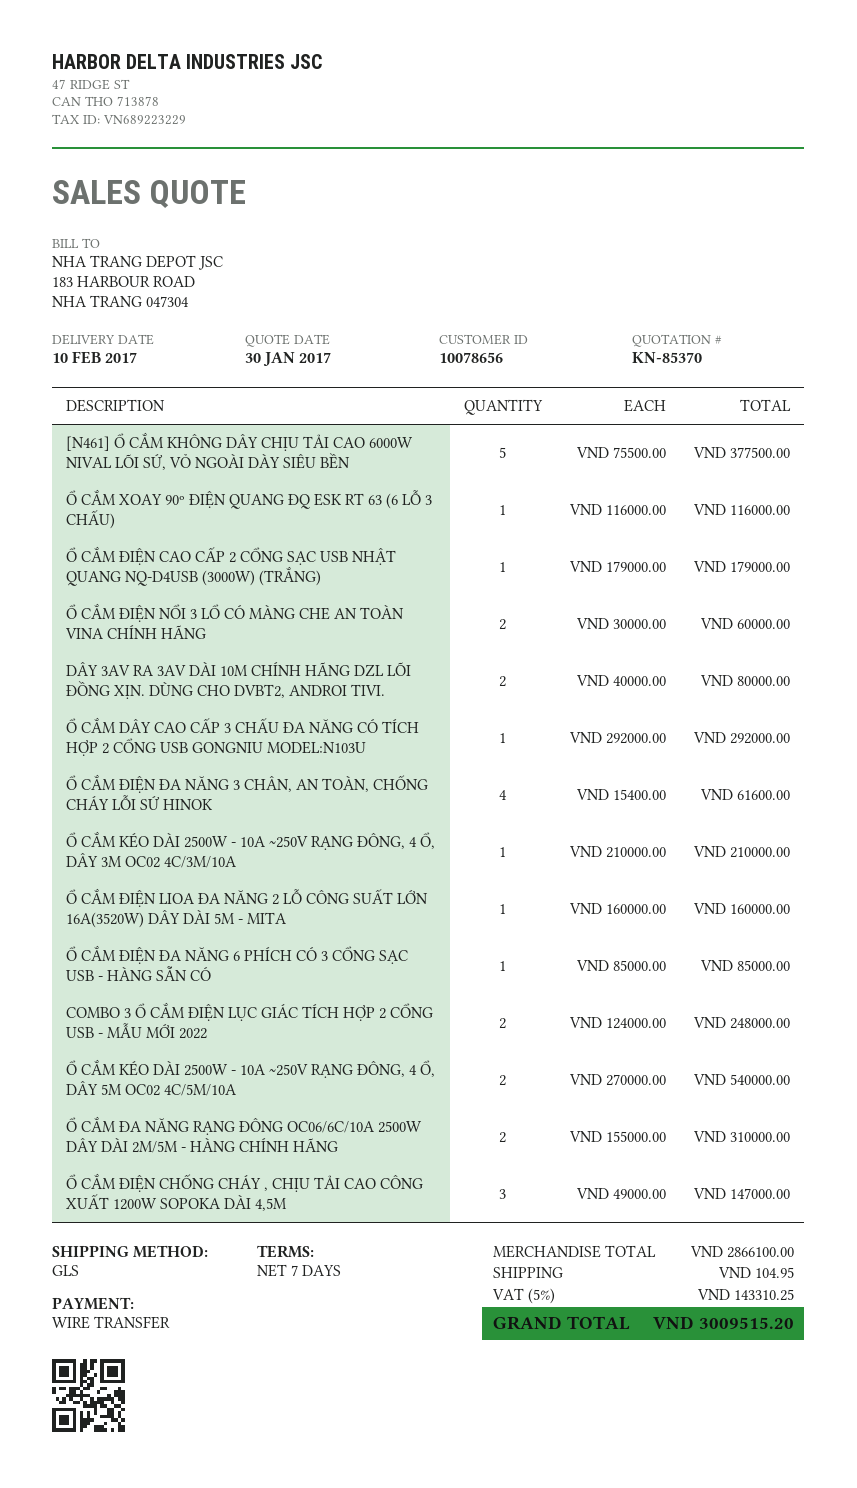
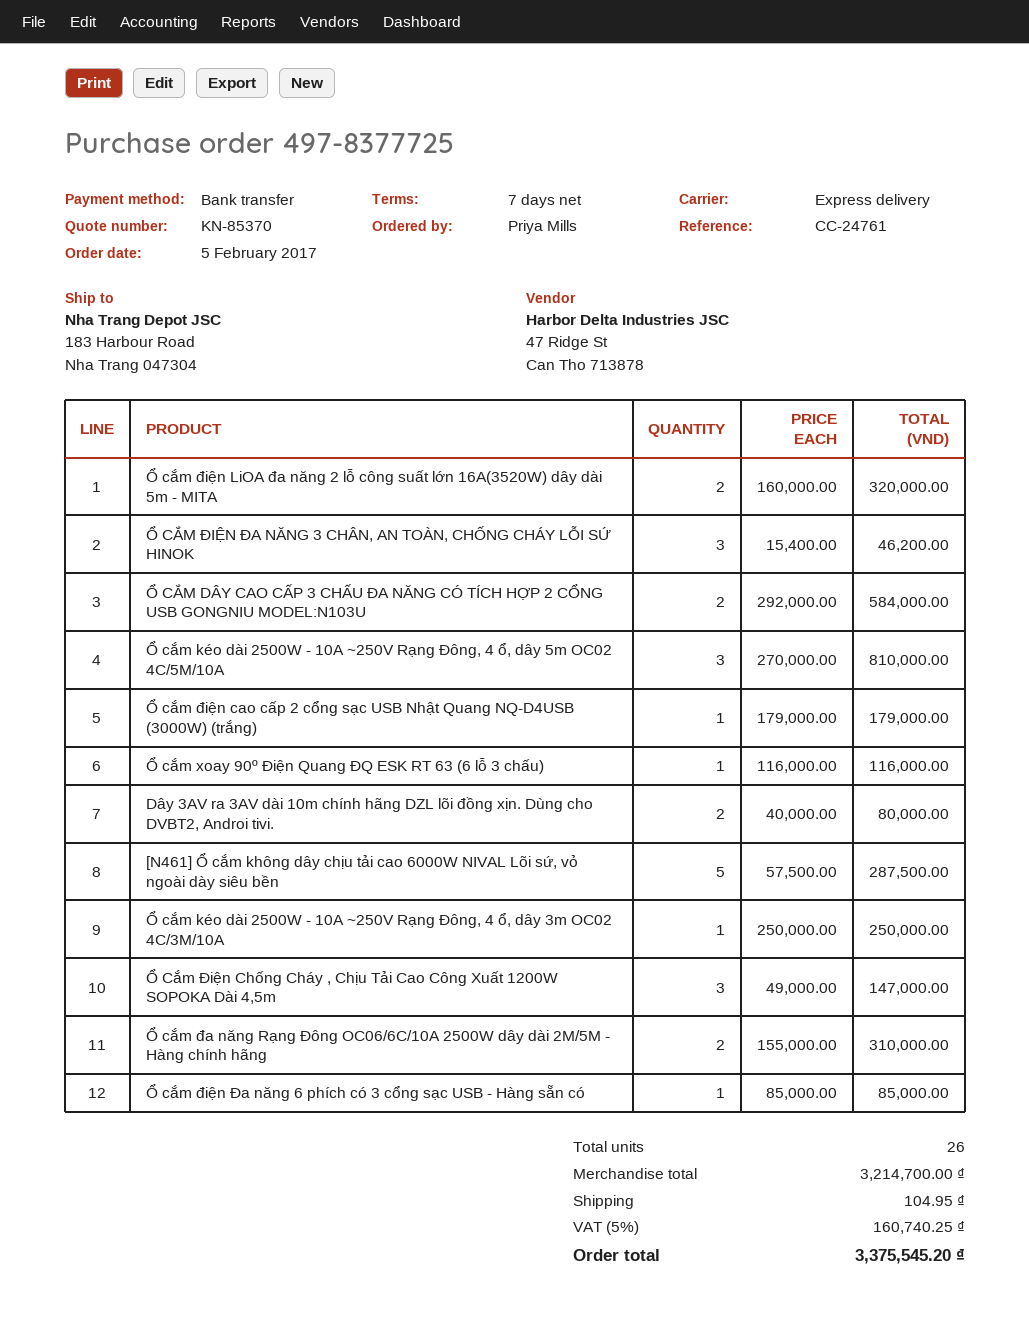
shipping method: GLS -> express
[N461] Ổ CẮM KHÔNG DÂY CHỊU TẢI CAO 6000W NIVAL LÕI SỨ, VỎ NGOÀI DÀY SIÊU BỀN: 5 x 75500.00 = 377500.00 -> 5 x 57500.00 = 287500.00
Ổ CẮM ĐIỆN NỔI 3 LỔ CÓ MÀNG CHE AN TOÀN VINA CHÍNH HÃNG: 2 x 30000.00 = 60000.00 -> none
Ổ CẮM DÂY CAO CẤP 3 CHẤU ĐA NĂNG CÓ TÍCH HỢP 2 CỔNG USB GONGNIU MODEL:N103U: 1 x 292000.00 = 292000.00 -> 2 x 292000.00 = 584000.00
Ổ CẮM ĐIỆN ĐA NĂNG 3 CHÂN, AN TOÀN, CHỐNG CHÁY LỖI SỨ HINOK: 4 x 15400.00 = 61600.00 -> 3 x 15400.00 = 46200.00
Ổ CẮM KÉO DÀI 2500W - 10A ~250V RẠNG ĐÔNG, 4 Ổ, DÂY 3M OC02 4C/3M/10A: 1 x 210000.00 = 210000.00 -> 1 x 250000.00 = 250000.00
Ổ CẮM ĐIỆN LIOA ĐA NĂNG 2 LỖ CÔNG SUẤT LỚN 16A(3520W) DÂY DÀI 5M - MITA: 1 x 160000.00 = 160000.00 -> 2 x 160000.00 = 320000.00
COMBO 3 Ổ CẮM ĐIỆN LỤC GIÁC TÍCH HỢP 2 CỔNG USB - MẪU MỚI 2022: 2 x 124000.00 = 248000.00 -> none
Ổ CẮM KÉO DÀI 2500W - 10A ~250V RẠNG ĐÔNG, 4 Ổ, DÂY 5M OC02 4C/5M/10A: 2 x 270000.00 = 540000.00 -> 3 x 270000.00 = 810000.00
subtotal: 2866100.00 -> 3214700.00
tax: 5% = 143310.25 -> 5% = 160740.25
total: 3009515.20 -> 3375545.20

